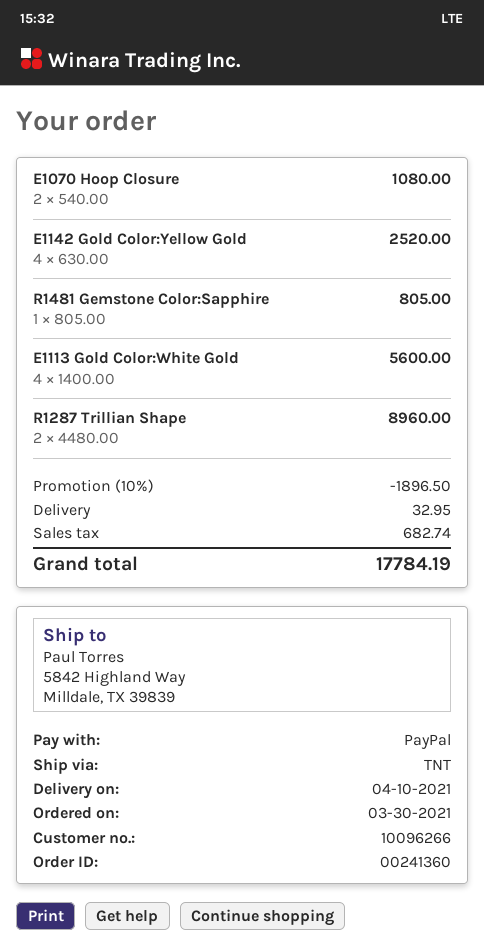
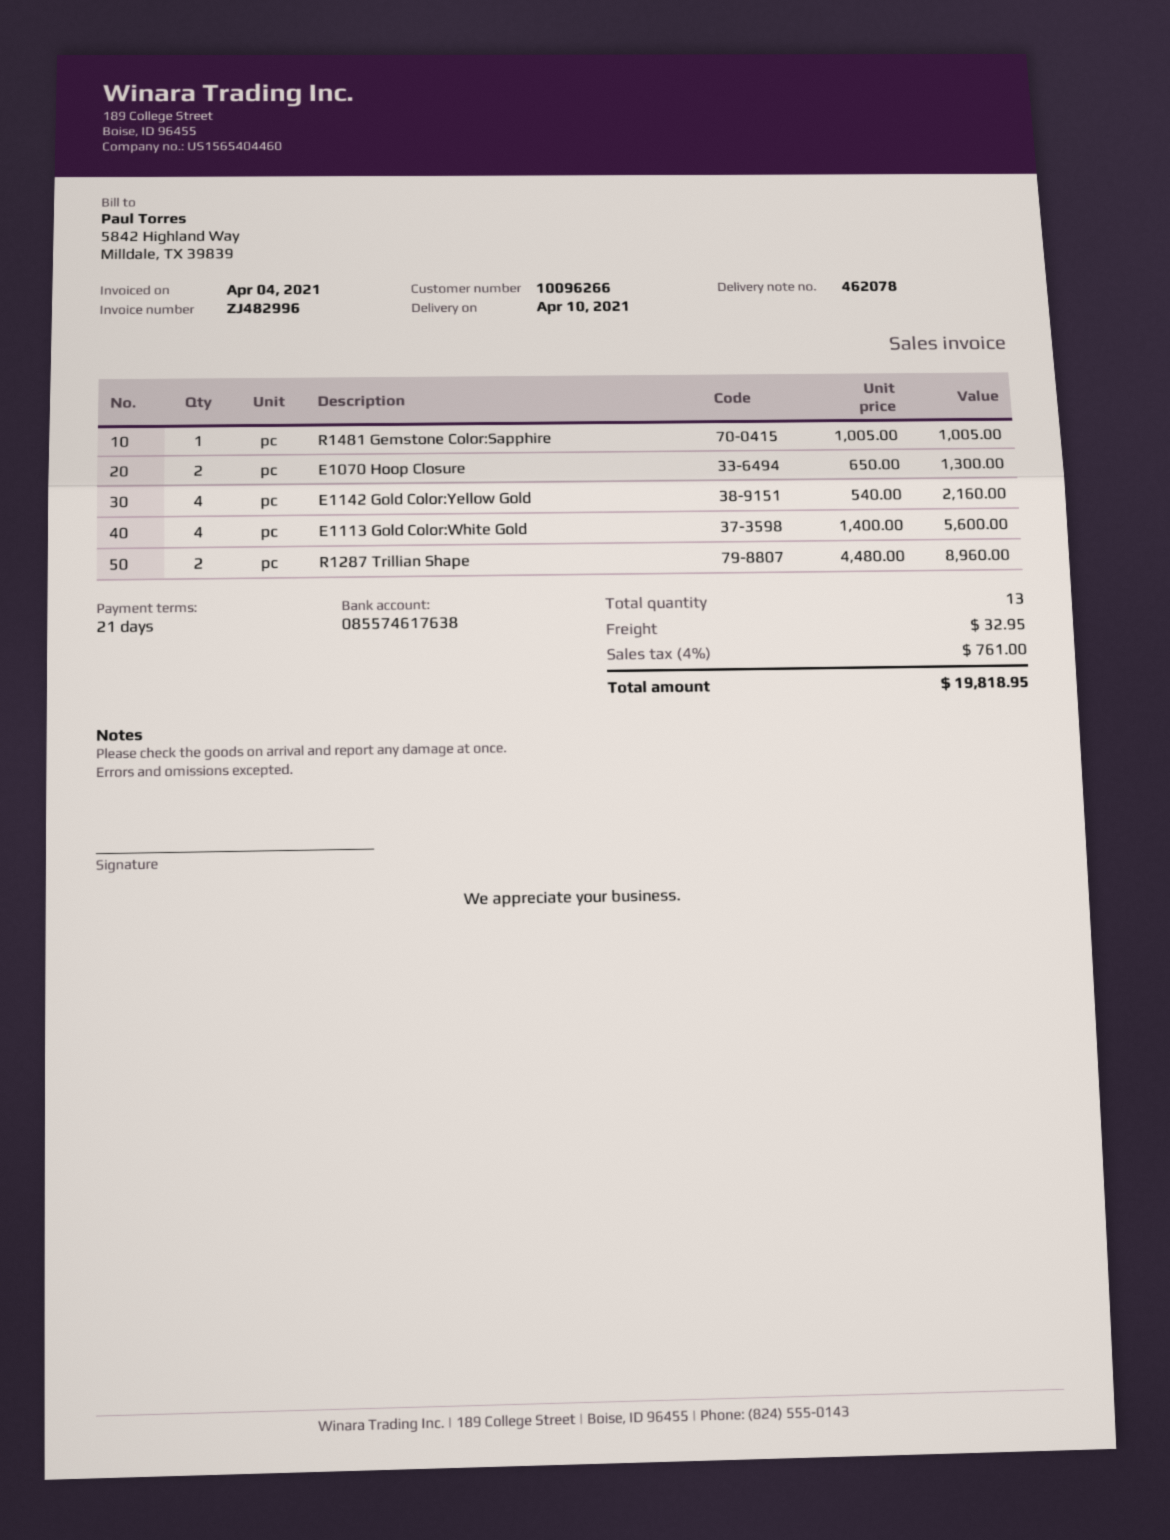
E1070 Hoop Closure: 2 x 540.00 = 1080.00 -> 2 x 650.00 = 1300.00
E1142 Gold Color:Yellow Gold: 4 x 630.00 = 2520.00 -> 4 x 540.00 = 2160.00
R1481 Gemstone Color:Sapphire: 1 x 805.00 = 805.00 -> 1 x 1005.00 = 1005.00
discount: 10% = 1896.50 -> none
tax: 682.74 -> 761.00
total: 17784.19 -> 19818.95

